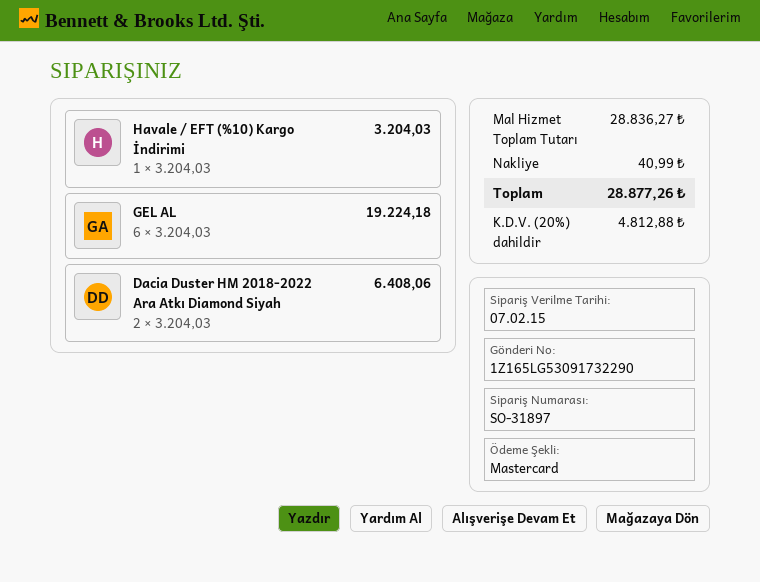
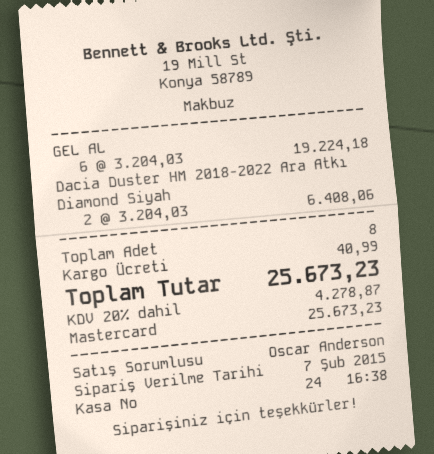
Havale / EFT (%10) Kargo İndirimi: 1 x 3204.03 = 3204.03 -> none
tax: 20% = 4812.88 -> 20% = 4278.87
total: 28877.26 -> 25673.23

